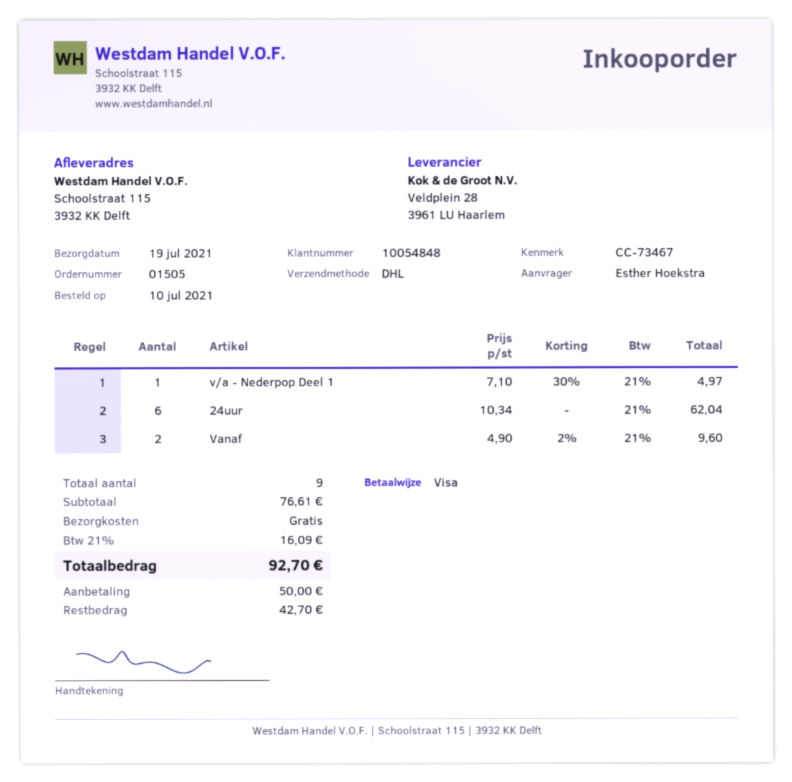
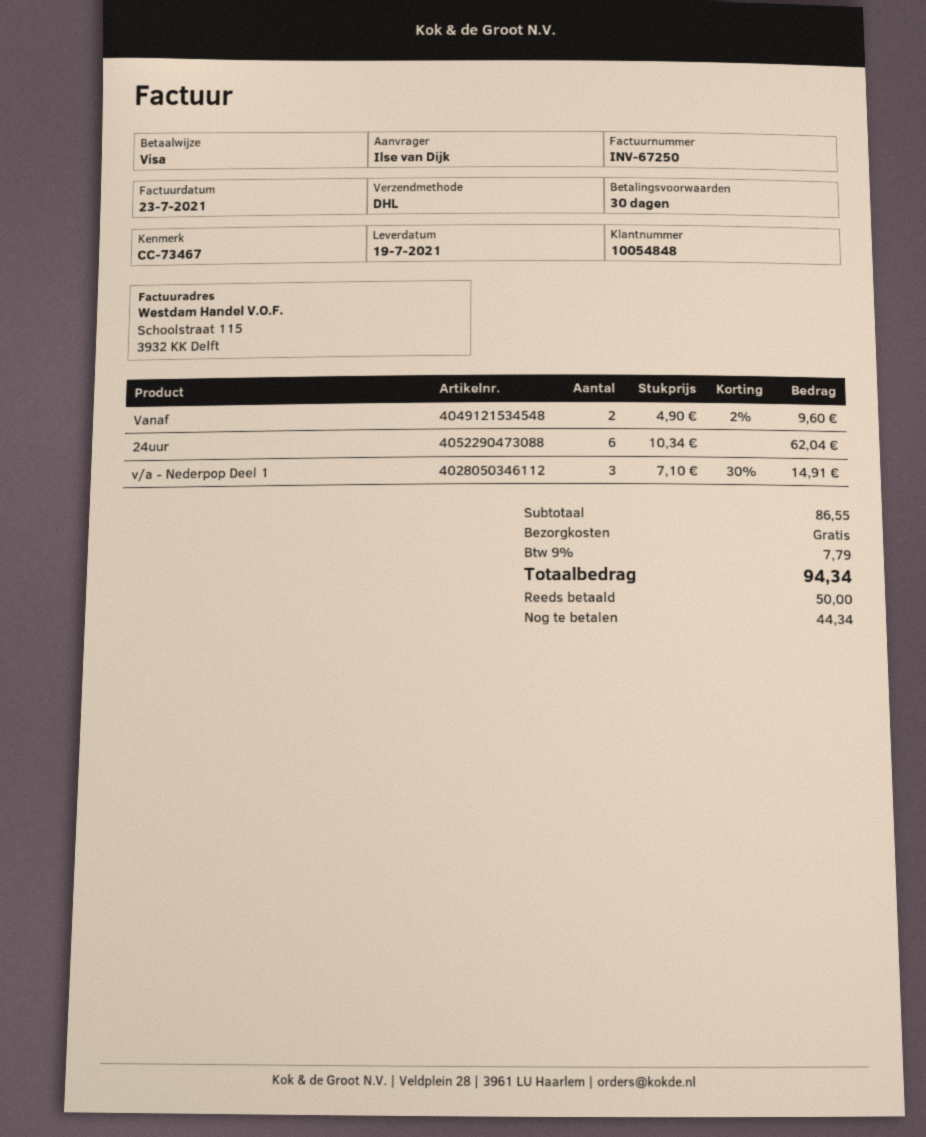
ordered by: Esther Hoekstra -> Ilse van Dijk
v/a - Nederpop Deel 1: 1 x 7.10 - 30% = 4.97 -> 3 x 7.10 - 30% = 14.91
subtotal: 76.61 -> 86.55
tax: 21% = 16.09 -> 9% = 7.79
total: 92.70 -> 94.34
balance: 42.70 -> 44.34

